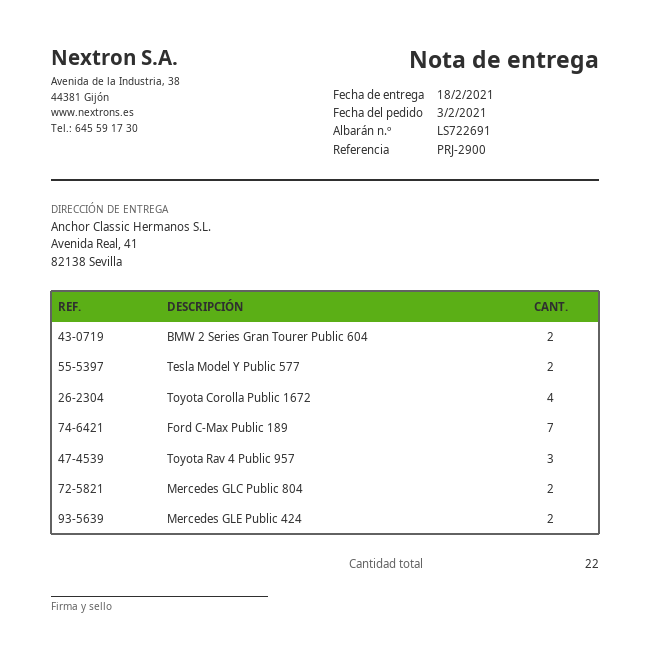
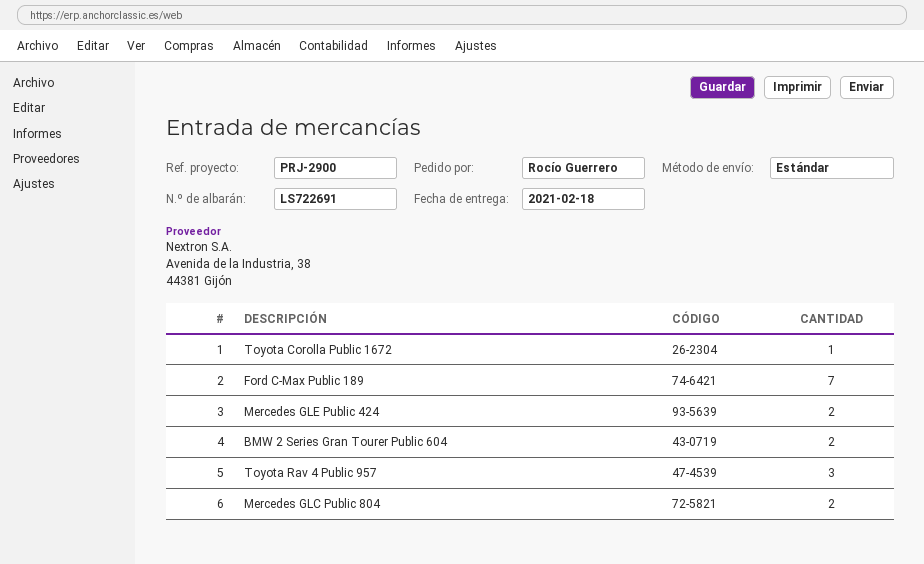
Tesla Model Y Public 577: 2 -> none
Toyota Corolla Public 1672: 4 -> 1

